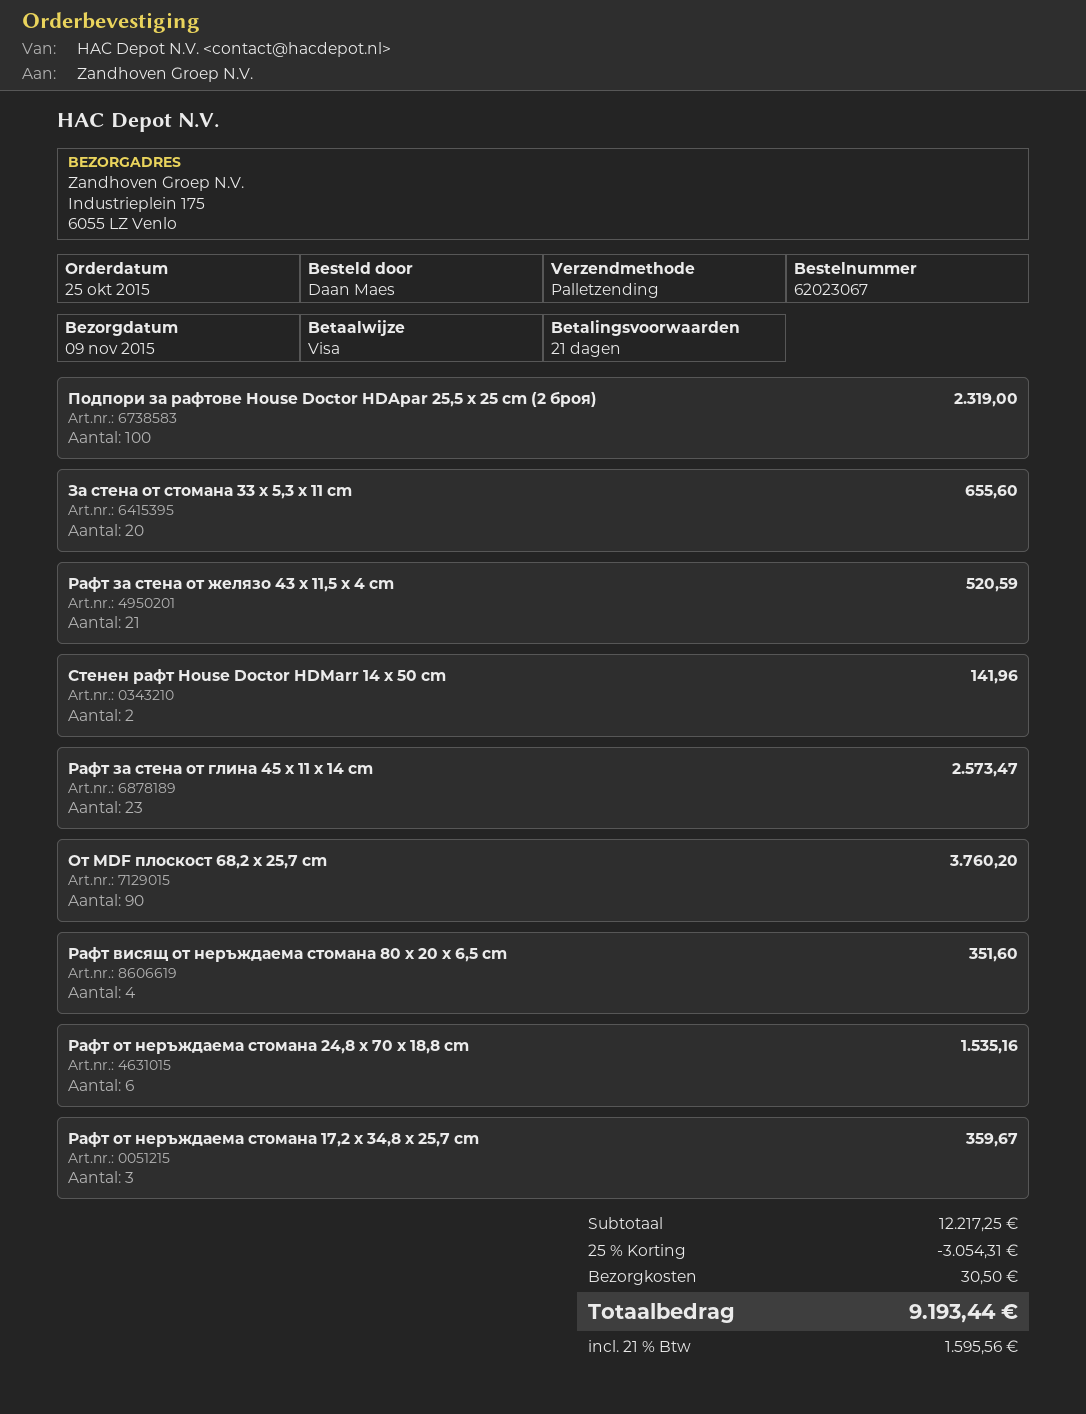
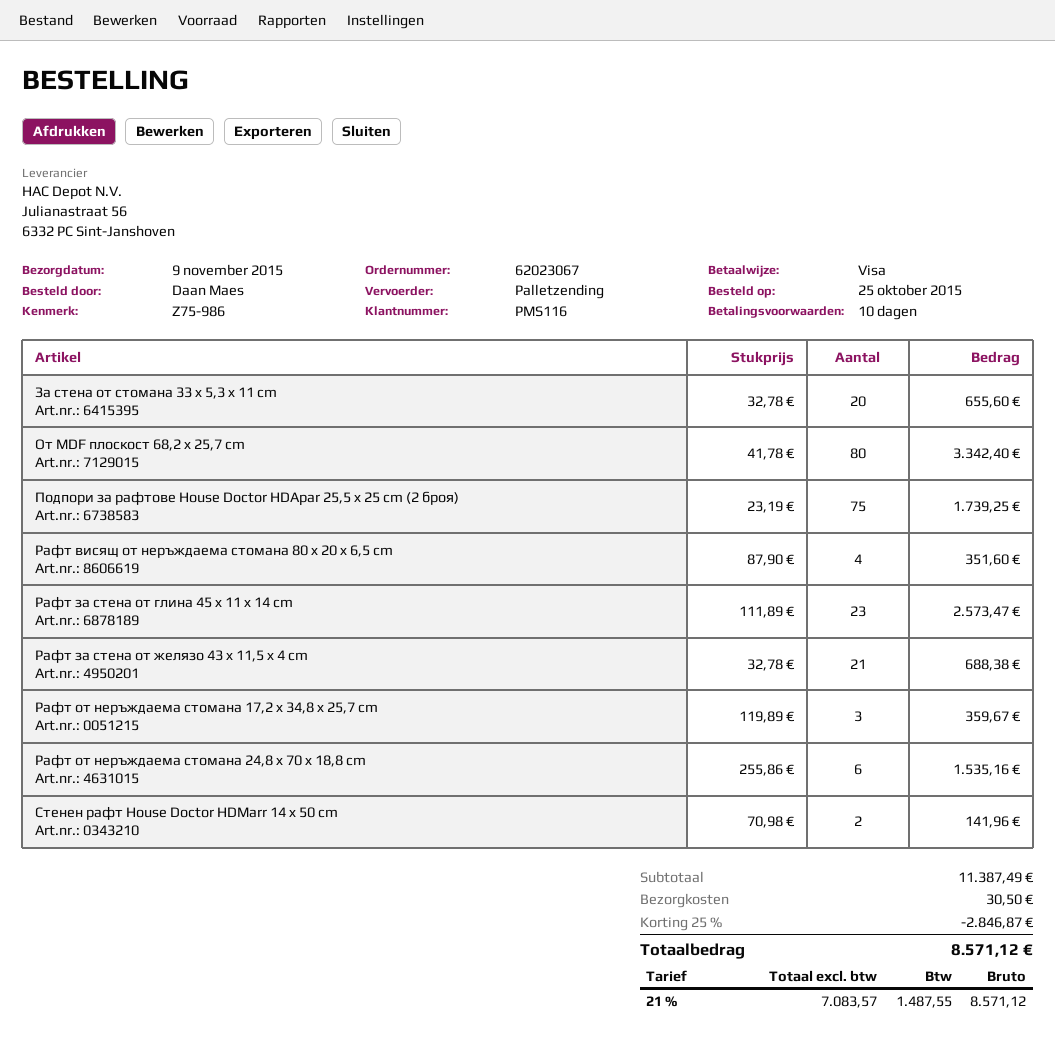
payment terms: 21 days -> 10 days
Подпори за рафтове House Doctor HDApar 25,5 x 25 cm (2 броя): 100 for 2319.00 -> 75 for 1739.25
Рафт за стена от желязо 43 x 11,5 x 4 cm: 21 for 520.59 -> 21 for 688.38
От MDF плоскост 68,2 x 25,7 cm: 90 for 3760.20 -> 80 for 3342.40
subtotal: 12217.25 -> 11387.49
discount: 25% = 3054.31 -> 25% = 2846.87
tax: 21% = 1595.56 -> 21% = 1487.55
total: 9193.44 -> 8571.12

